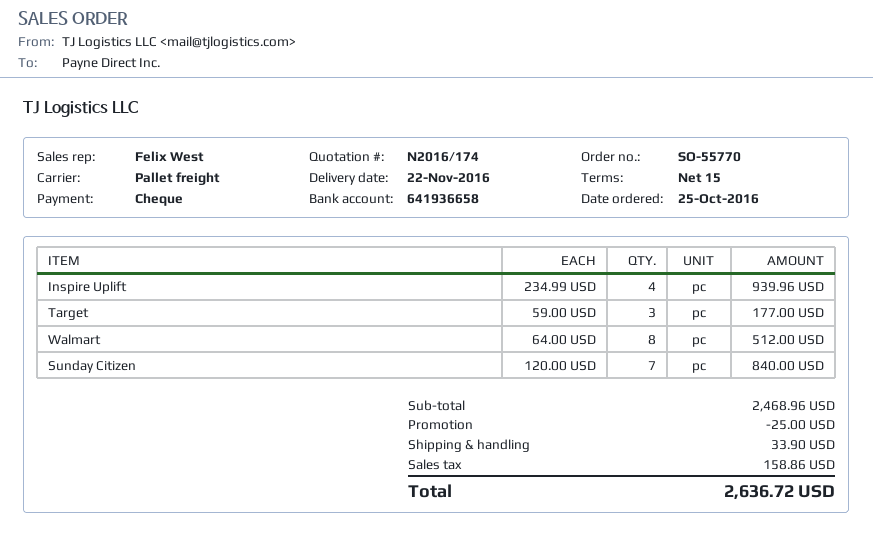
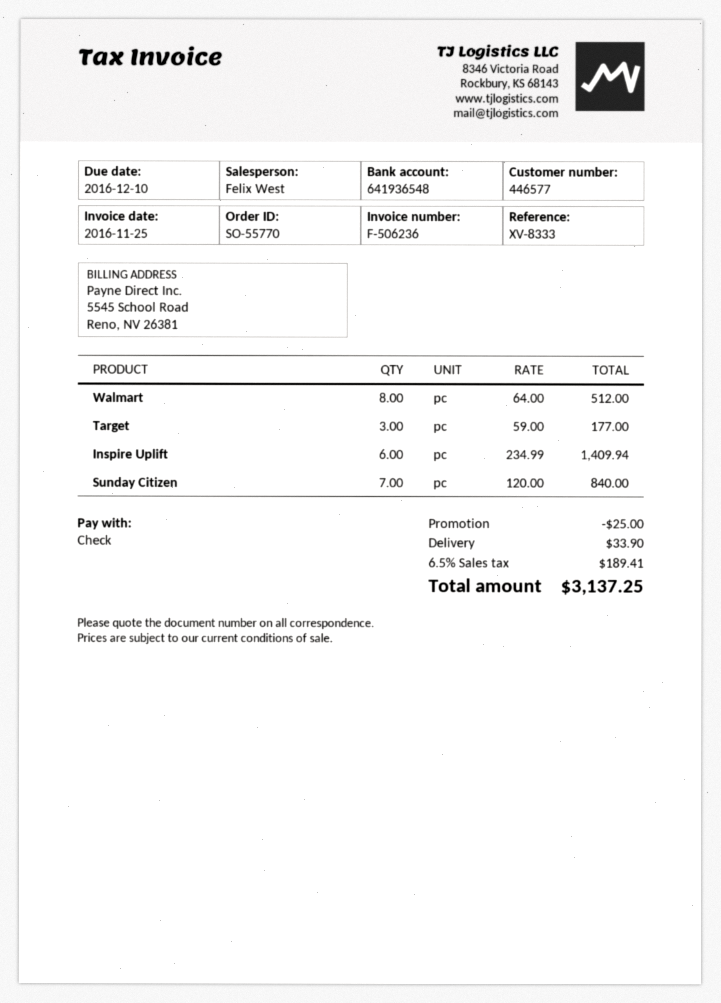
bank account: 641936658 -> 641936548
Inspire Uplift: 4 x 234.99 = 939.96 -> 6 x 234.99 = 1409.94
tax: 158.86 -> 189.41
total: 2636.72 -> 3137.25

